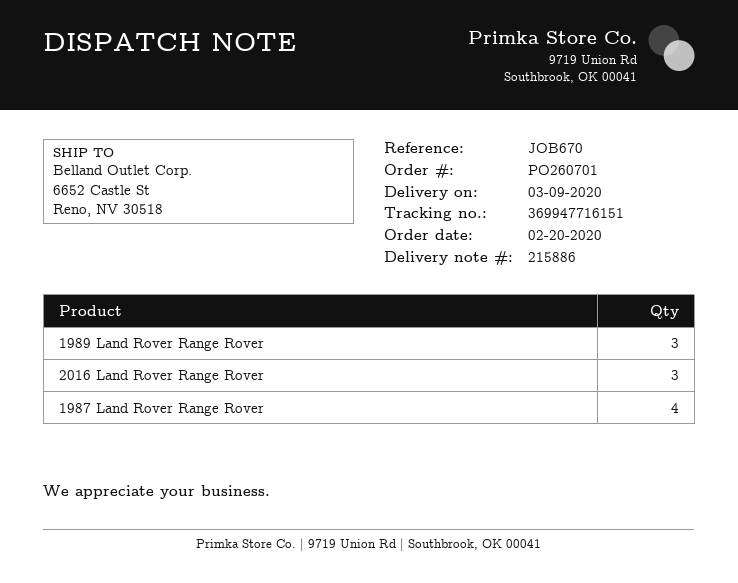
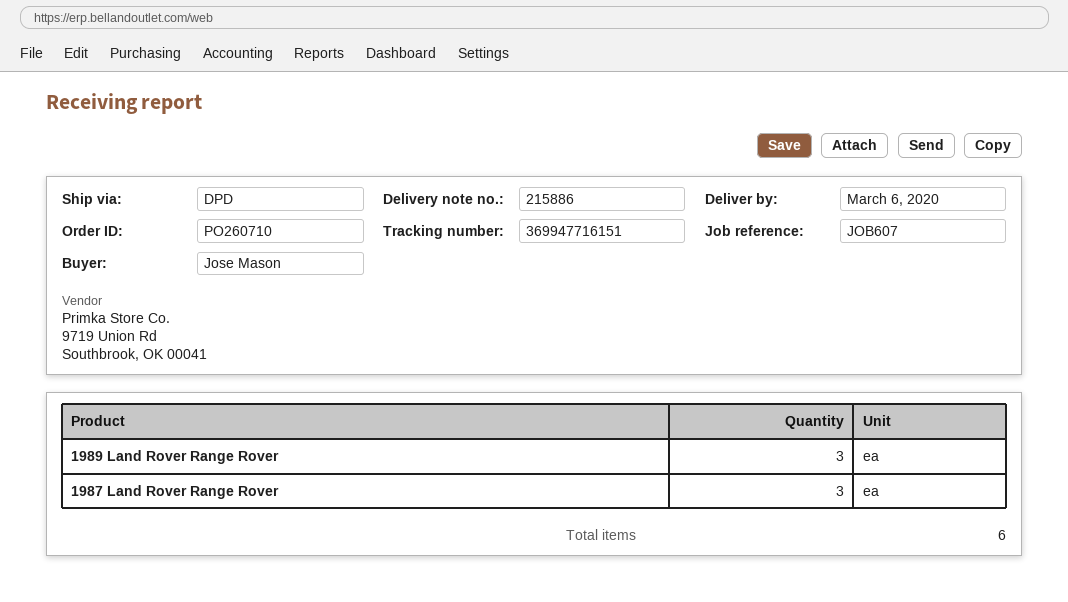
order number: PO260701 -> PO260710
delivery date: 2020-03-09 -> 2020-03-06
reference: JOB670 -> JOB607
2016 Land Rover Range Rover: 3 -> none
1987 Land Rover Range Rover: 4 -> 3

